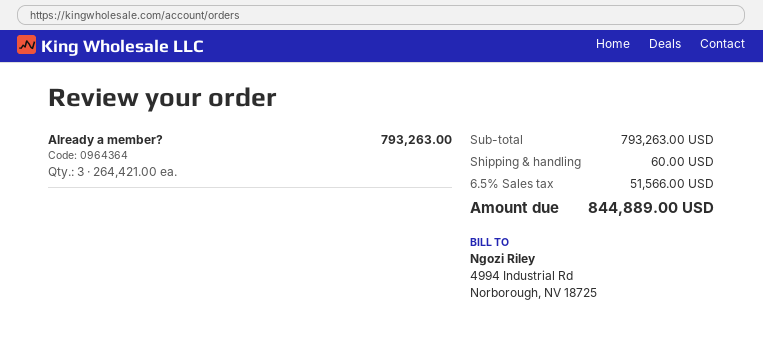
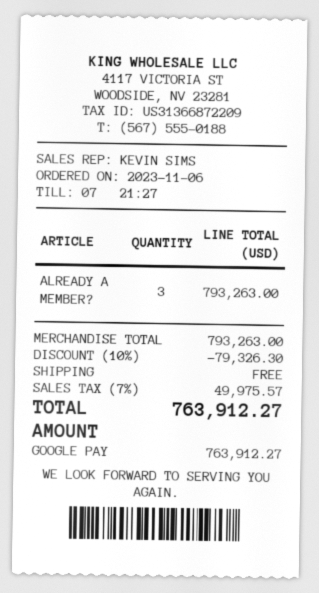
discount: none -> 10% = 79326.30
shipping: 60.00 -> 0.00
tax: 6.5% = 51566.00 -> 7% = 49975.57
total: 844889.00 -> 763912.27

